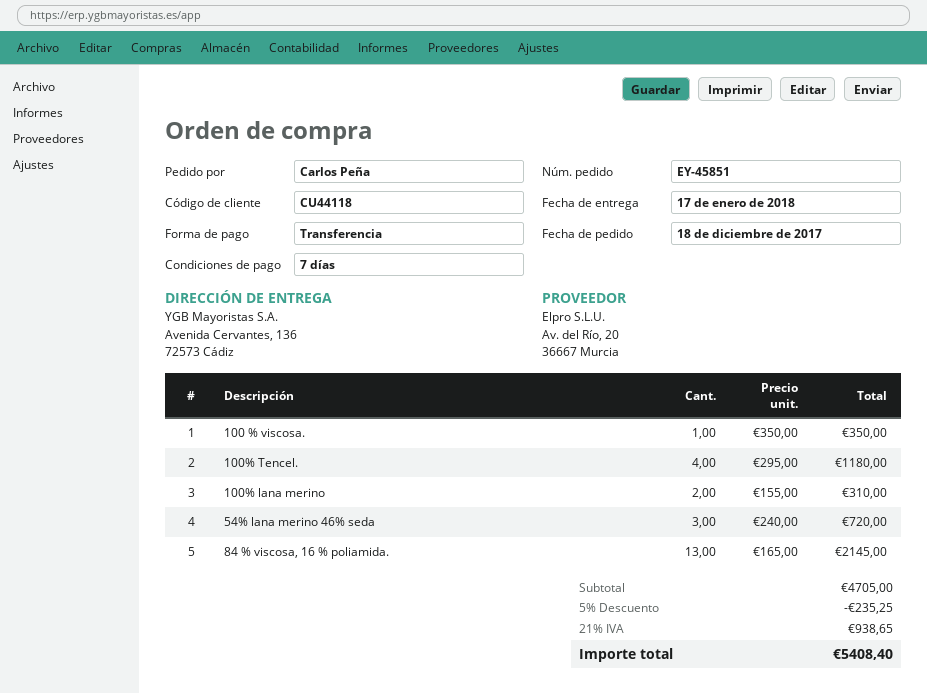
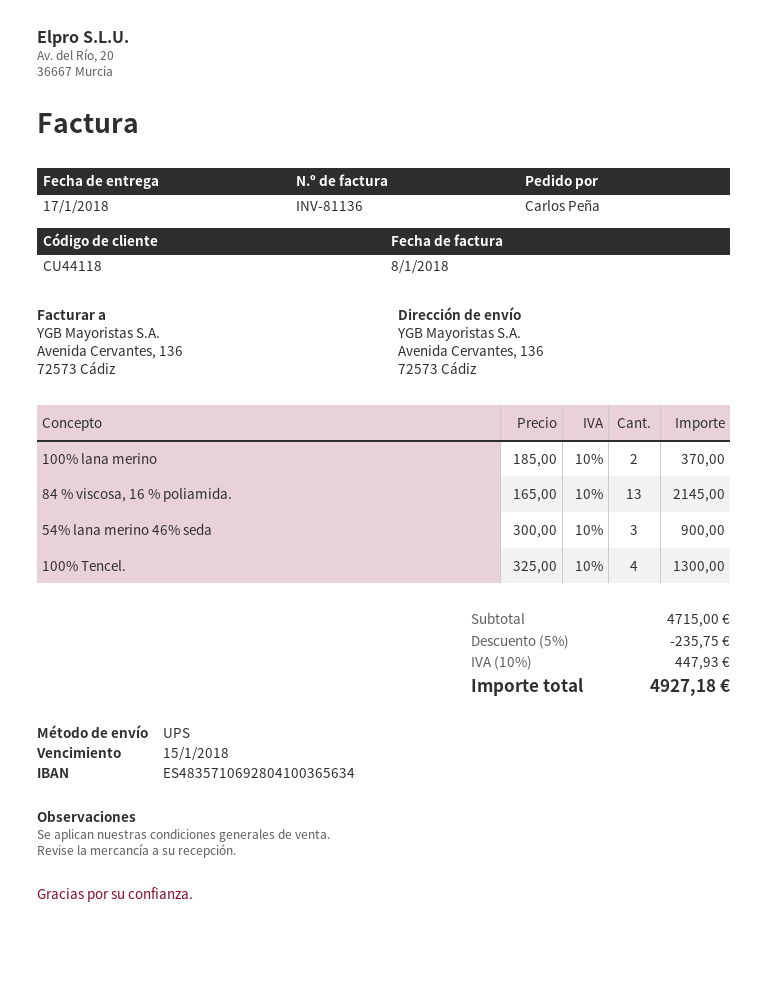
100 % viscosa.: 1 x 350.00 = 350.00 -> none
100% Tencel.: 4 x 295.00 = 1180.00 -> 4 x 325.00 = 1300.00
100% lana merino: 2 x 155.00 = 310.00 -> 2 x 185.00 = 370.00
54% lana merino 46% seda: 3 x 240.00 = 720.00 -> 3 x 300.00 = 900.00
subtotal: 4705.00 -> 4715.00
discount: 5% = 235.25 -> 5% = 235.75
tax: 21% = 938.65 -> 10% = 447.93
total: 5408.40 -> 4927.18

